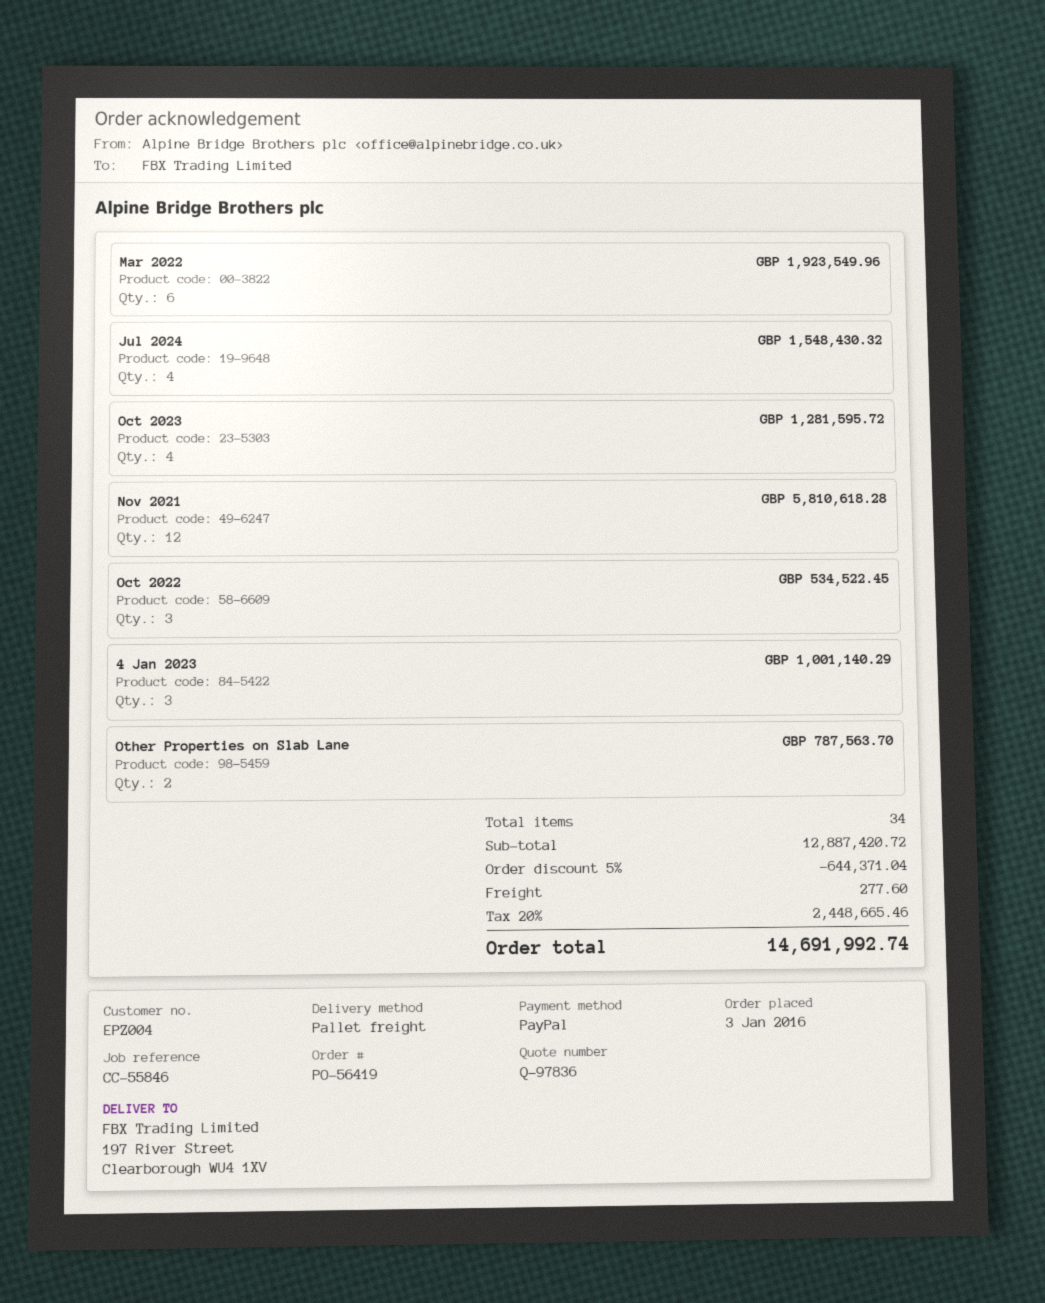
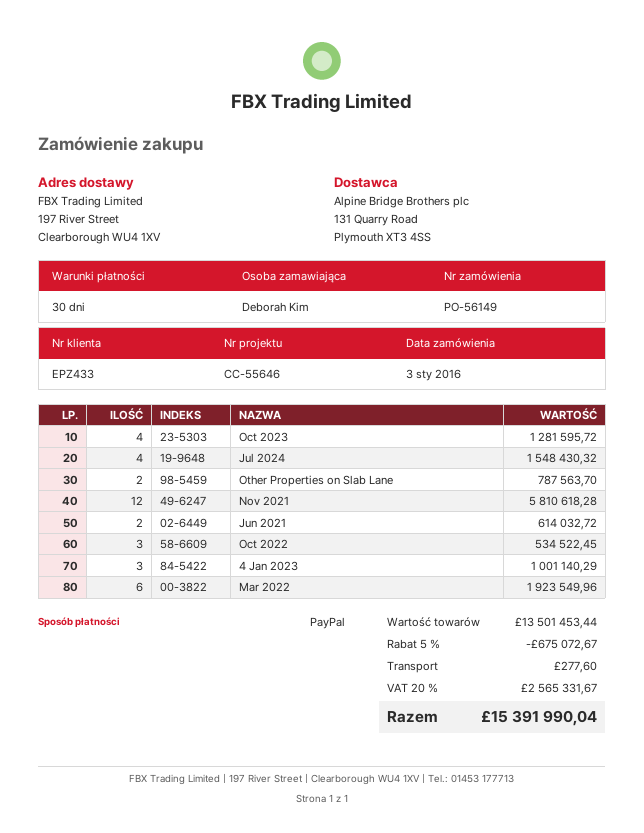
order number: PO-56419 -> PO-56149
customer number: EPZ004 -> EPZ433
reference: CC-55846 -> CC-55646
Jun 2021: none -> 2 for 614032.72
subtotal: 12887420.72 -> 13501453.44
discount: 5% = 644371.04 -> 5% = 675072.67
tax: 20% = 2448665.46 -> 20% = 2565331.67
total: 14691992.74 -> 15391990.04

